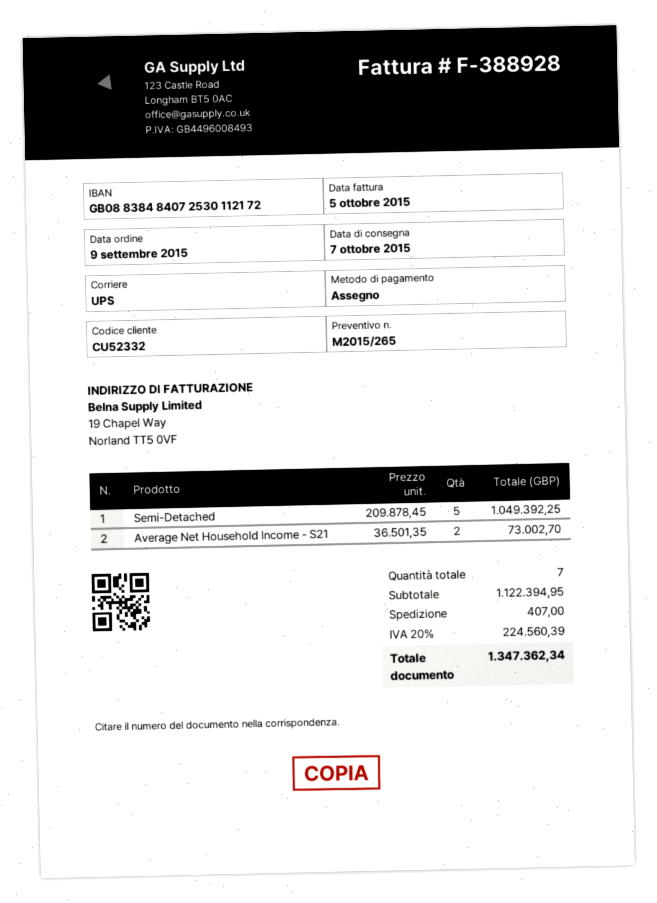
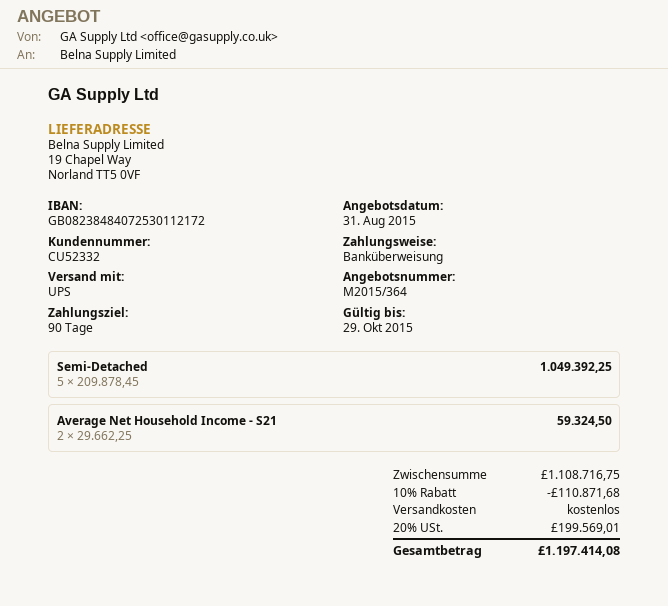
quote number: M2015/265 -> M2015/364
payment method: cheque -> bank transfer
bank account: GB08838484072530112172 -> GB08238484072530112172
Average Net Household Income - S21: 2 x 36501.35 = 73002.70 -> 2 x 29662.25 = 59324.50
subtotal: 1122394.95 -> 1108716.75
discount: none -> 10% = 110871.68
shipping: 407.00 -> 0.00
tax: 20% = 224560.39 -> 20% = 199569.01
total: 1347362.34 -> 1197414.08

